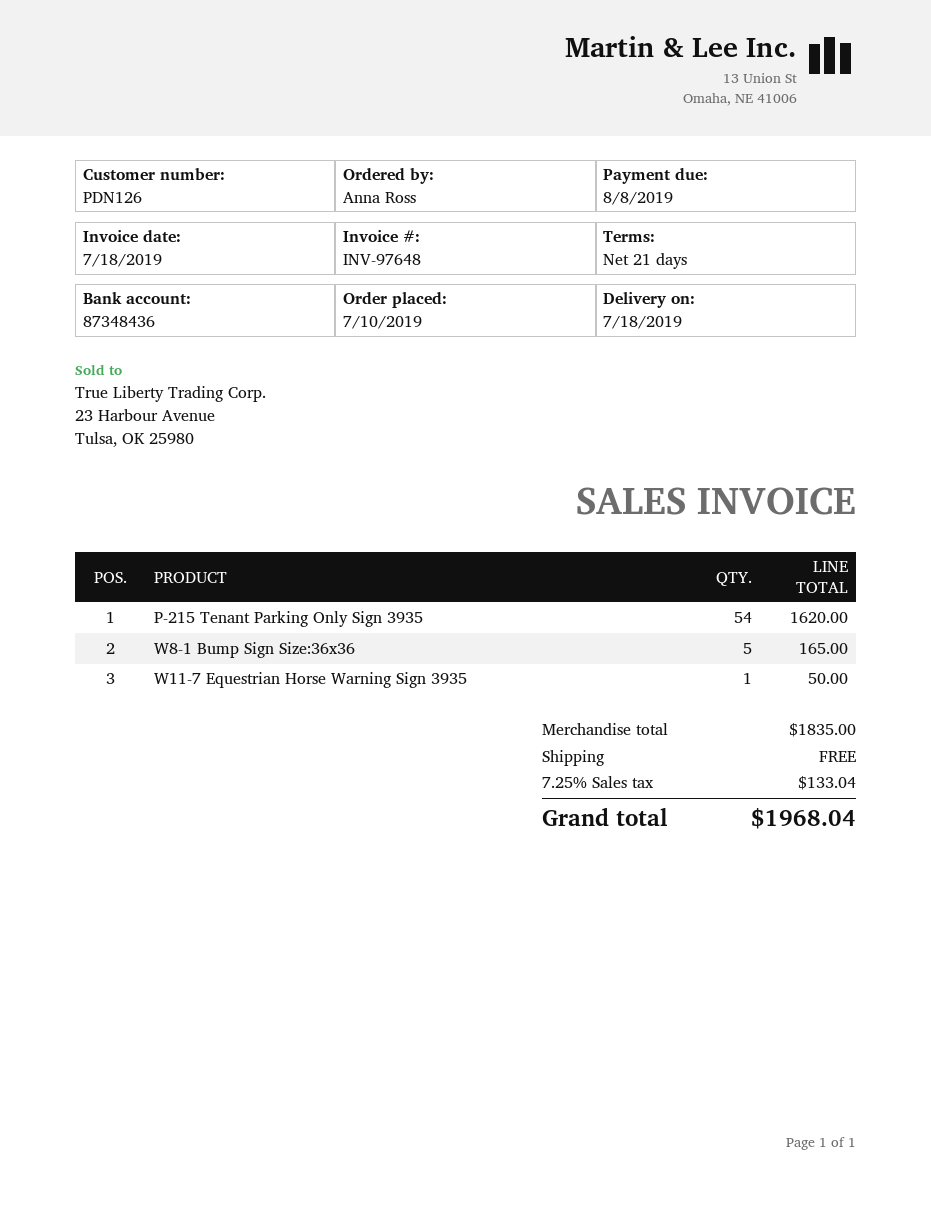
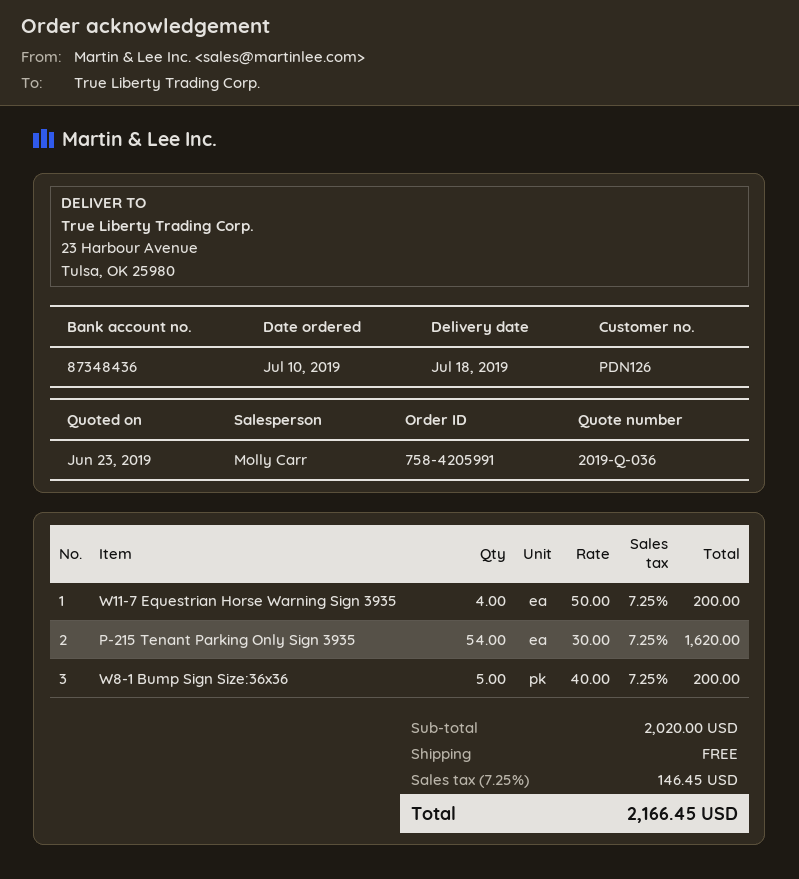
W8-1 Bump Sign Size:36x36: 5 for 165.00 -> 5 for 200.00
W11-7 Equestrian Horse Warning Sign 3935: 1 for 50.00 -> 4 for 200.00
subtotal: 1835.00 -> 2020.00
tax: 7.25% = 133.04 -> 7.25% = 146.45
total: 1968.04 -> 2166.45

